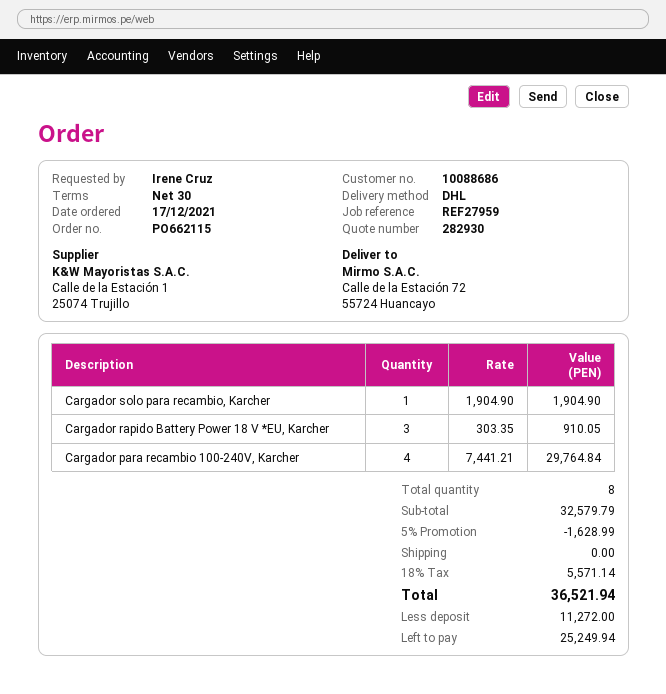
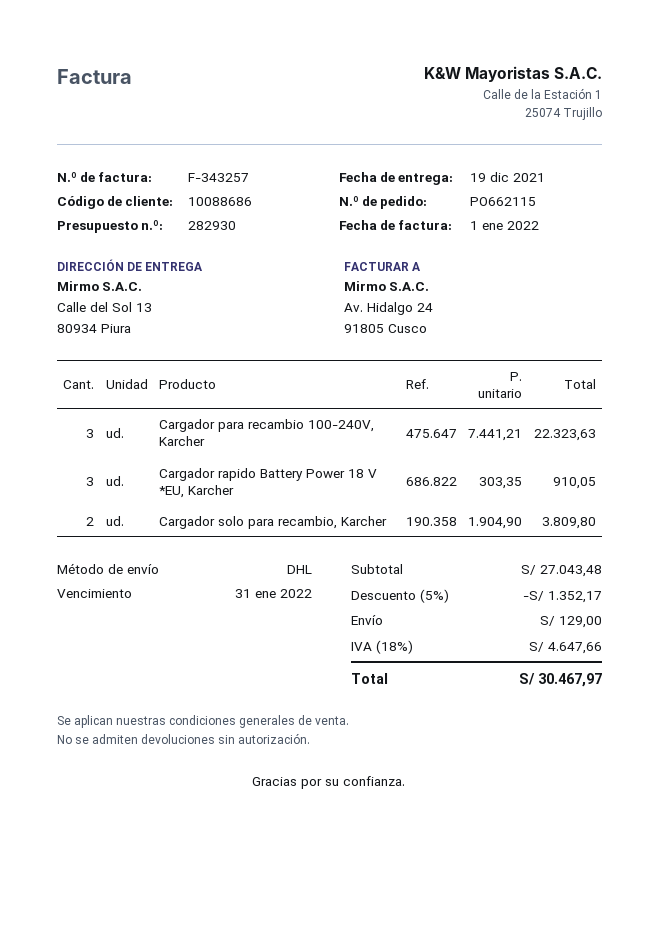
ship to: Calle de la Estación 72, 55724 Huancayo -> Calle del Sol 13, 80934 Piura
Cargador solo para recambio, Karcher: 1 x 1904.90 = 1904.90 -> 2 x 1904.90 = 3809.80
Cargador para recambio 100-240V, Karcher: 4 x 7441.21 = 29764.84 -> 3 x 7441.21 = 22323.63
subtotal: 32579.79 -> 27043.48
discount: 5% = 1628.99 -> 5% = 1352.17
shipping: 0.00 -> 129.00
tax: 18% = 5571.14 -> 18% = 4647.66
total: 36521.94 -> 30467.97

